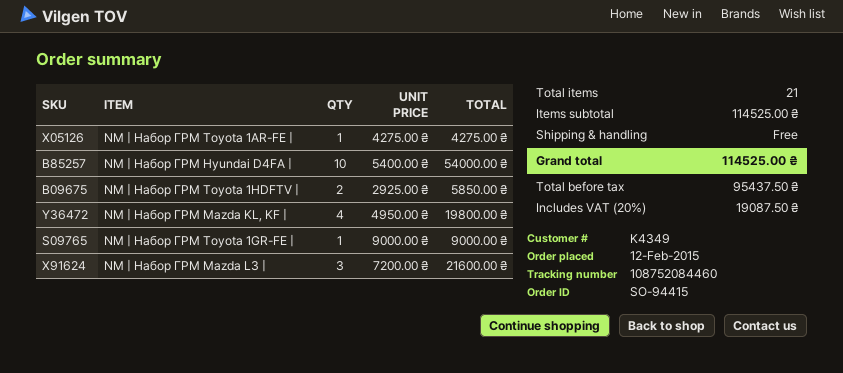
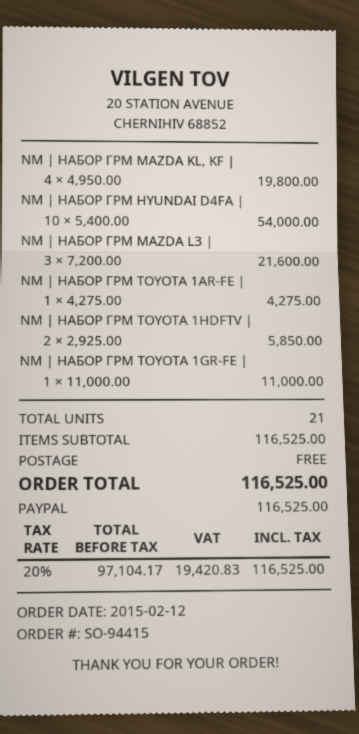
NM | Набор ГРМ Toyota 1GR-FE |: 1 x 9000.00 = 9000.00 -> 1 x 11000.00 = 11000.00
subtotal: 114525.00 -> 116525.00
net: 95437.50 -> 97104.17
tax: 20% = 19087.50 -> 20% = 19420.83
total: 114525.00 -> 116525.00

